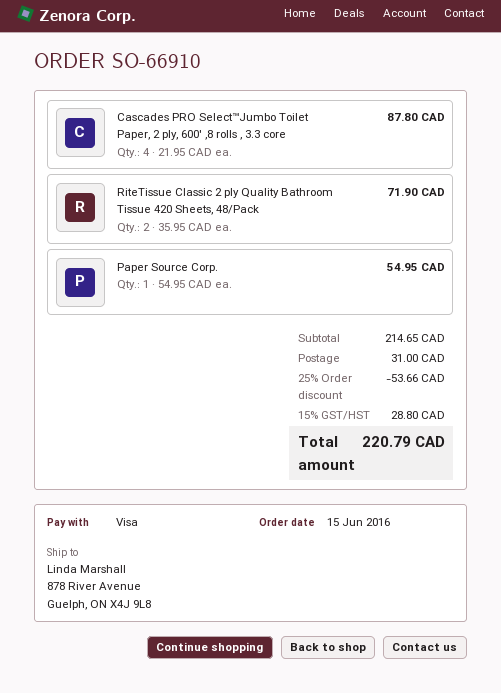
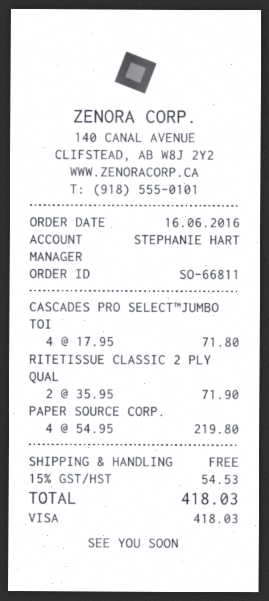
order number: SO-66910 -> SO-66811
order date: 2016-06-15 -> 2016-06-16
Cascades PRO Select™Jumbo Toilet Paper, 2 ply, 600' ,8 rolls , 3.3 core: 4 x 21.95 = 87.80 -> 4 x 17.95 = 71.80
Paper Source Corp.: 1 x 54.95 = 54.95 -> 4 x 54.95 = 219.80
discount: 25% = 53.66 -> none
shipping: 31.00 -> 0.00
tax: 15% = 28.80 -> 15% = 54.53
total: 220.79 -> 418.03

